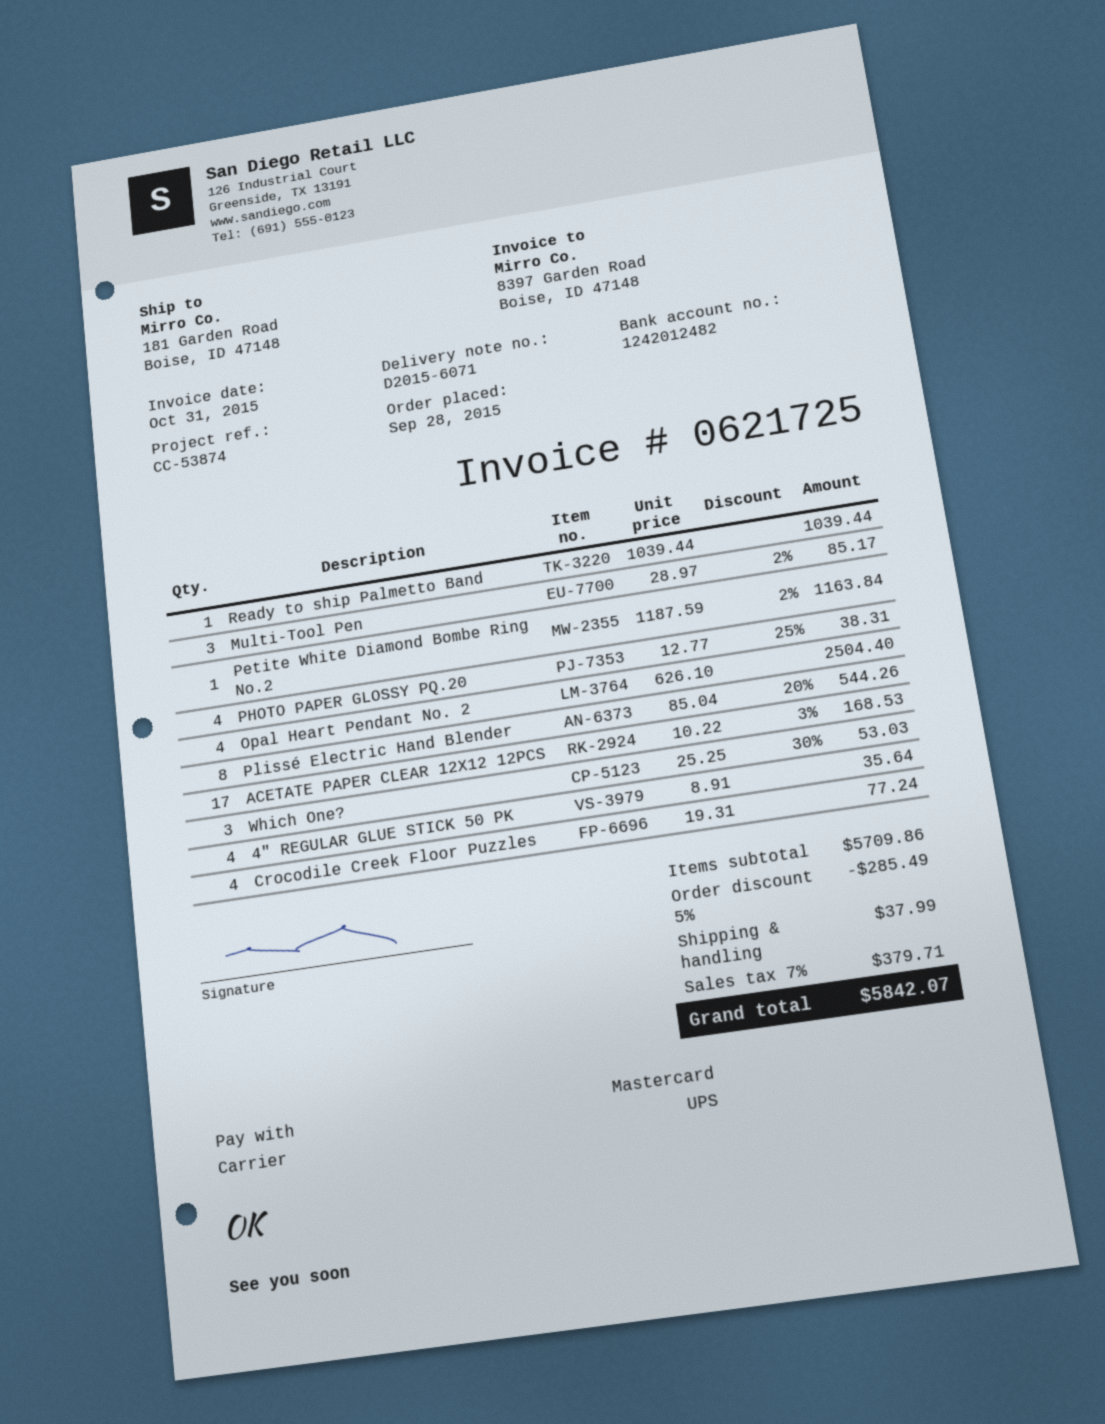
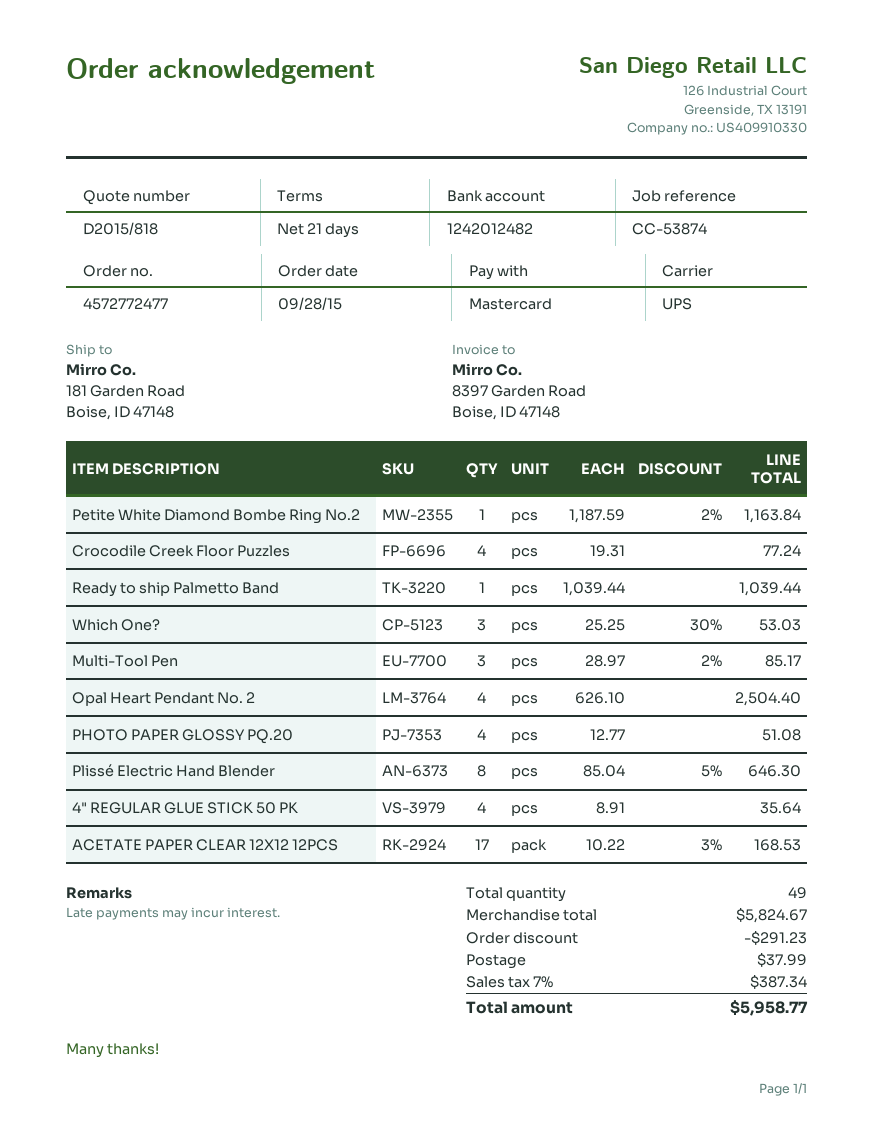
PHOTO PAPER GLOSSY PQ.20: 4 x 12.77 - 25% = 38.31 -> 4 x 12.77 = 51.08
Plissé Electric Hand Blender: 8 x 85.04 - 20% = 544.26 -> 8 x 85.04 - 5% = 646.30
subtotal: 5709.86 -> 5824.67
discount: 285.49 -> 291.23
tax: 7% = 379.71 -> 7% = 387.34
total: 5842.07 -> 5958.77

